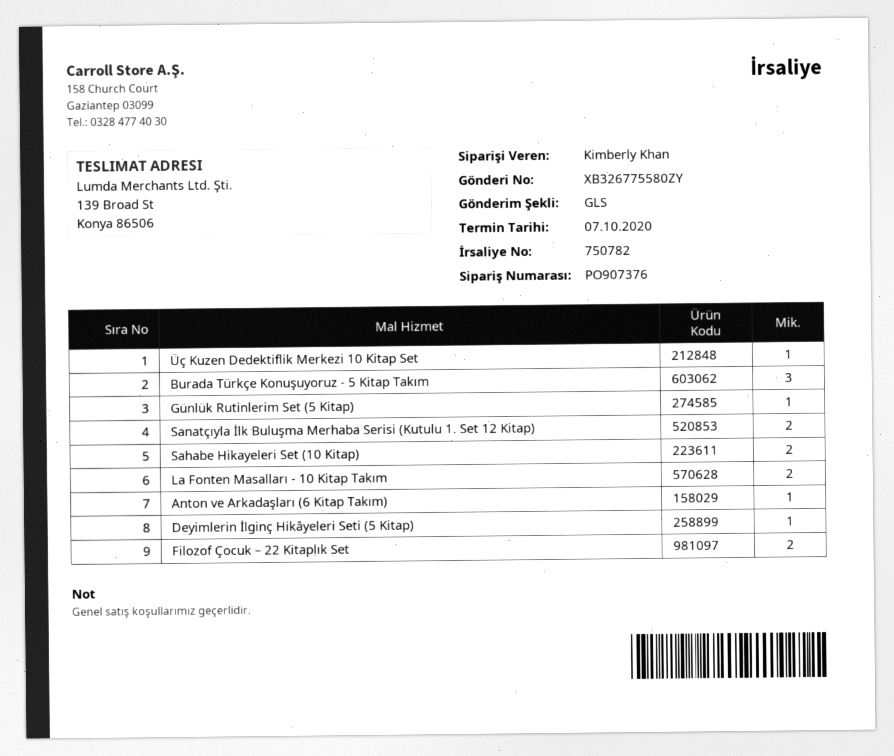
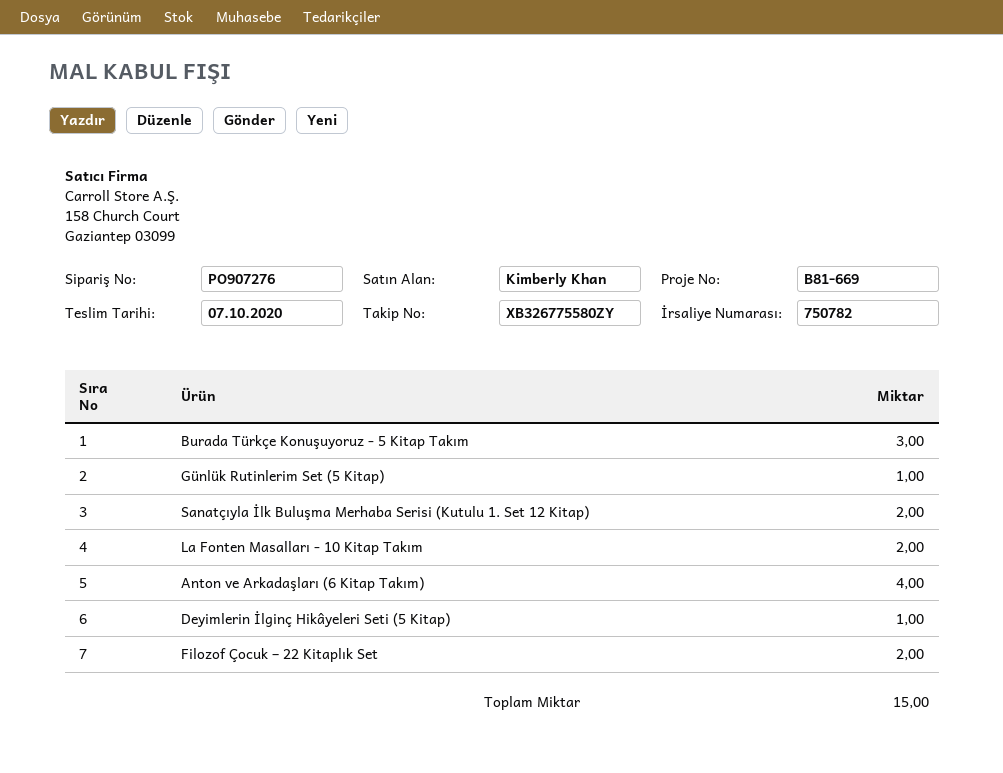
order number: PO907376 -> PO907276
Üç Kuzen Dedektiflik Merkezi 10 Kitap Set: 1 -> none
Sahabe Hikayeleri Set (10 Kitap): 2 -> none
Anton ve Arkadaşları (6 Kitap Takım): 1 -> 4

